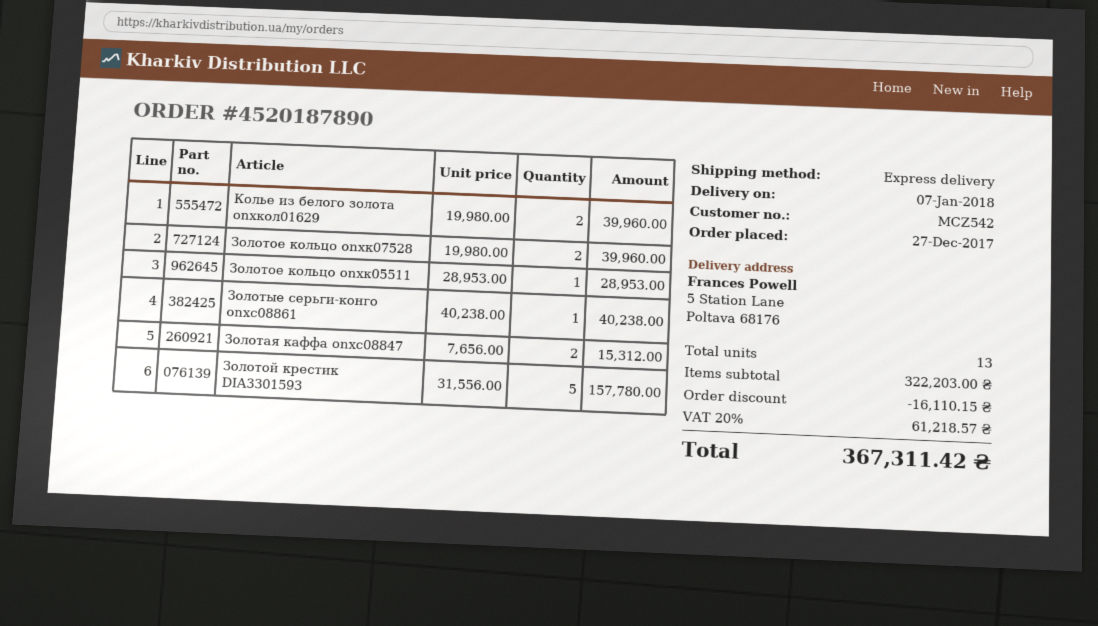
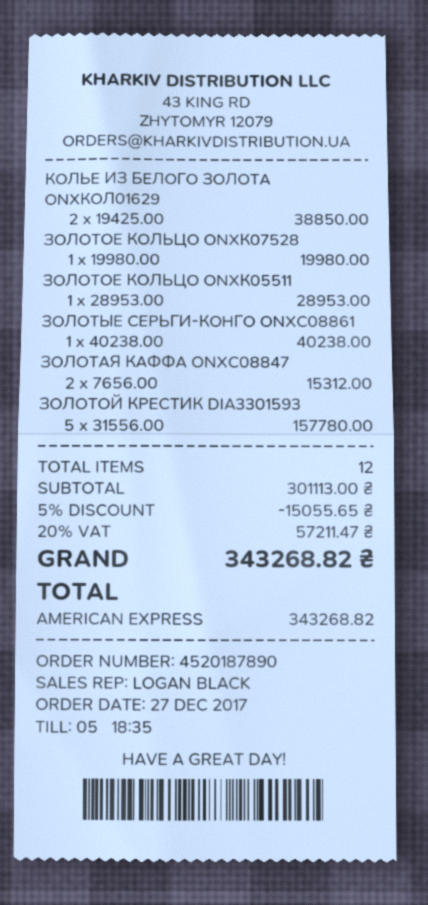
Колье из белого золота onxкол01629: 2 x 19980.00 = 39960.00 -> 2 x 19425.00 = 38850.00
Золотое кольцо onxк07528: 2 x 19980.00 = 39960.00 -> 1 x 19980.00 = 19980.00
total quantity: 13 -> 12
subtotal: 322203.00 -> 301113.00
discount: 16110.15 -> 15055.65
tax: 20% = 61218.57 -> 20% = 57211.47
total: 367311.42 -> 343268.82

